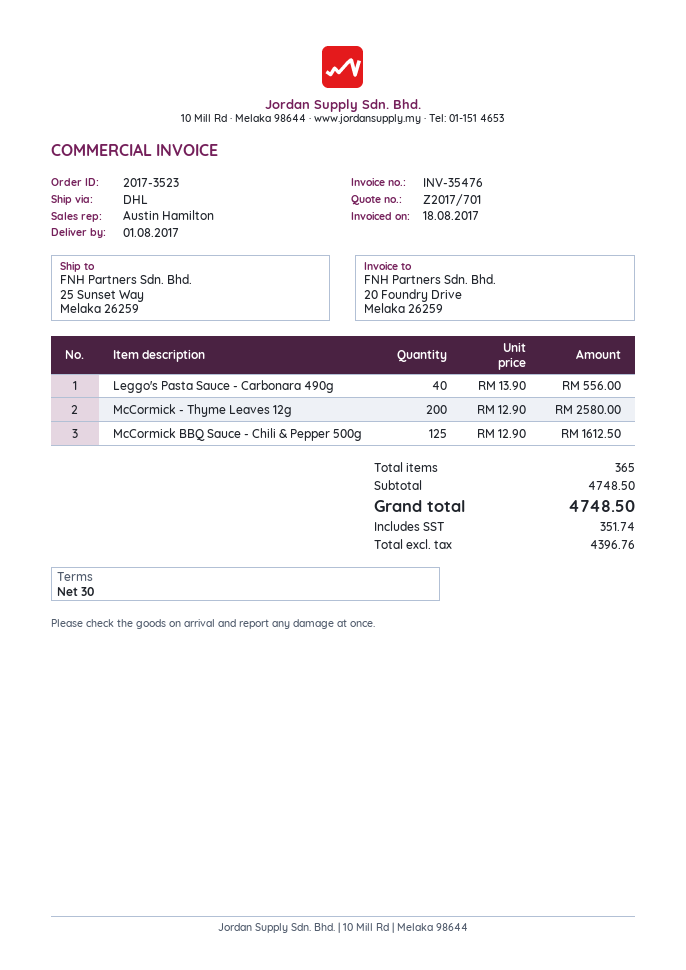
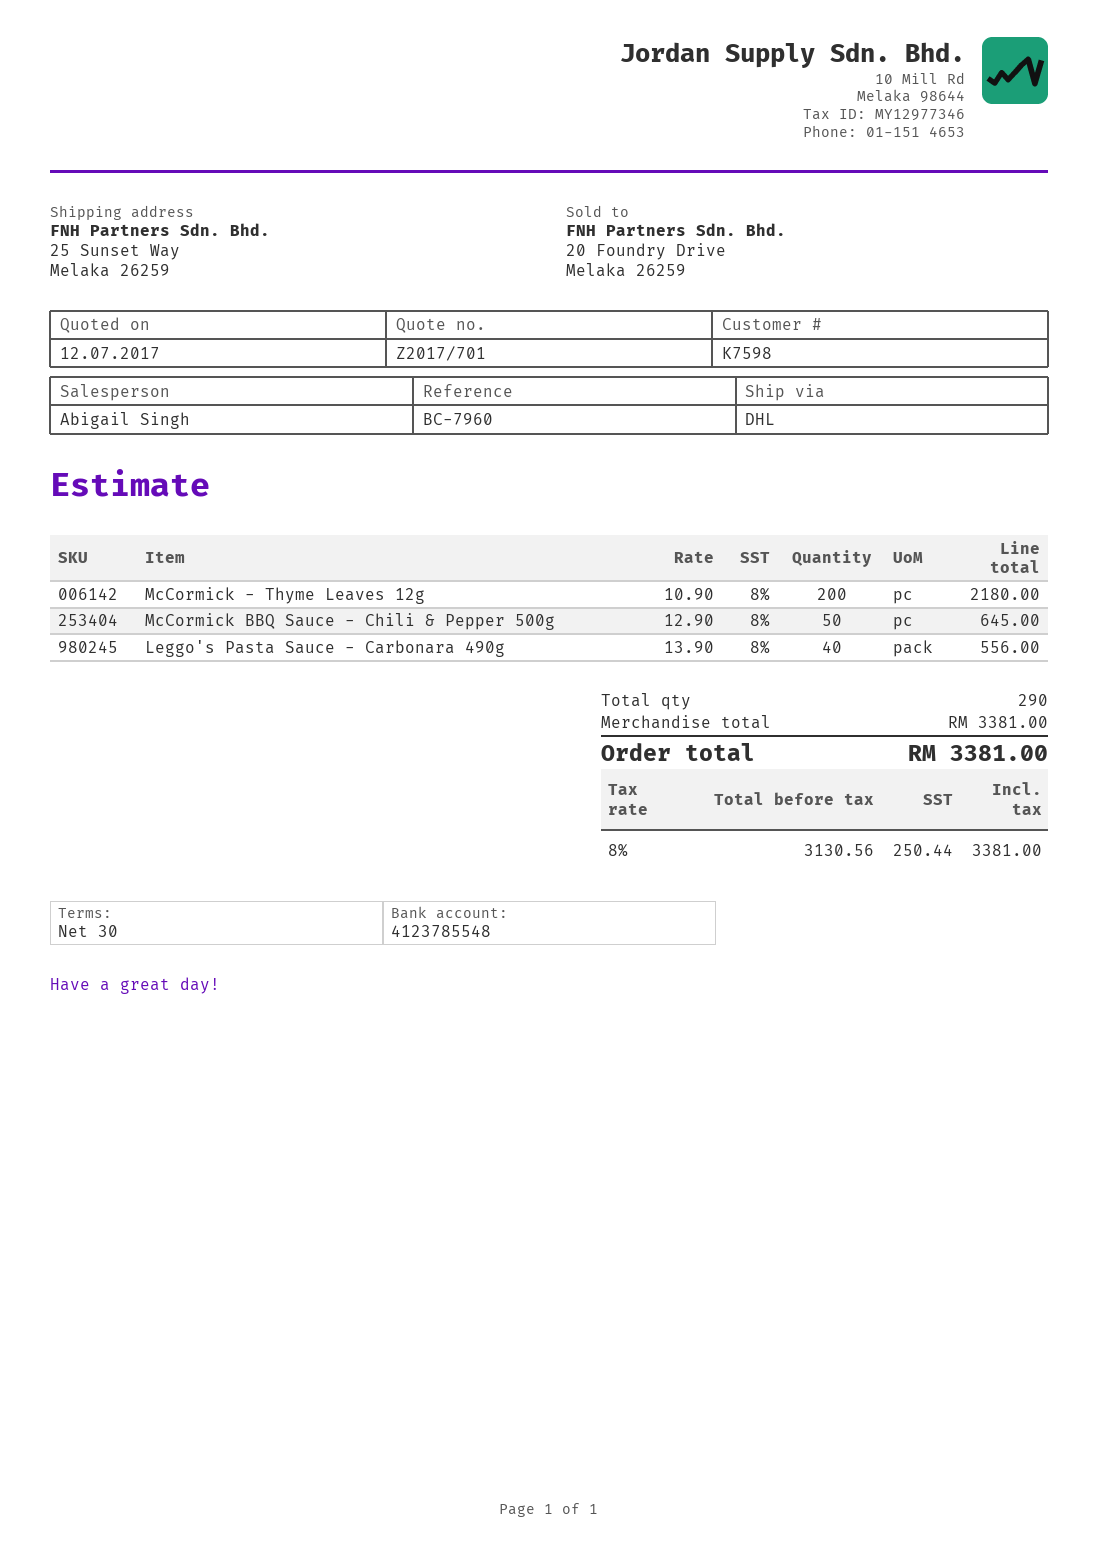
sales rep: Austin Hamilton -> Abigail Singh
McCormick - Thyme Leaves 12g: 200 x 12.90 = 2580.00 -> 200 x 10.90 = 2180.00
McCormick BBQ Sauce - Chili & Pepper 500g: 125 x 12.90 = 1612.50 -> 50 x 12.90 = 645.00
total quantity: 365 -> 290
subtotal: 4748.50 -> 3381.00
net: 4396.76 -> 3130.56
tax: 351.74 -> 250.44
total: 4748.50 -> 3381.00

